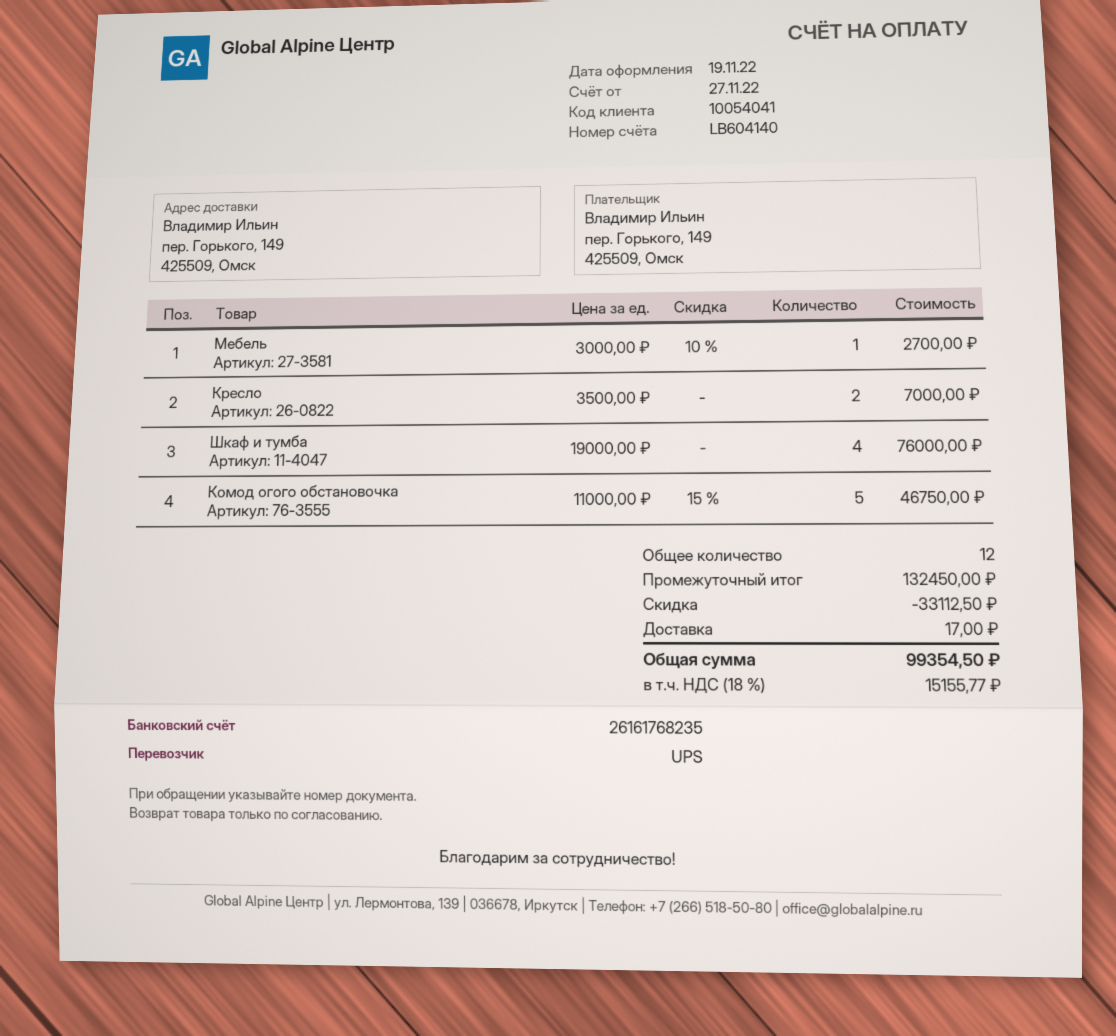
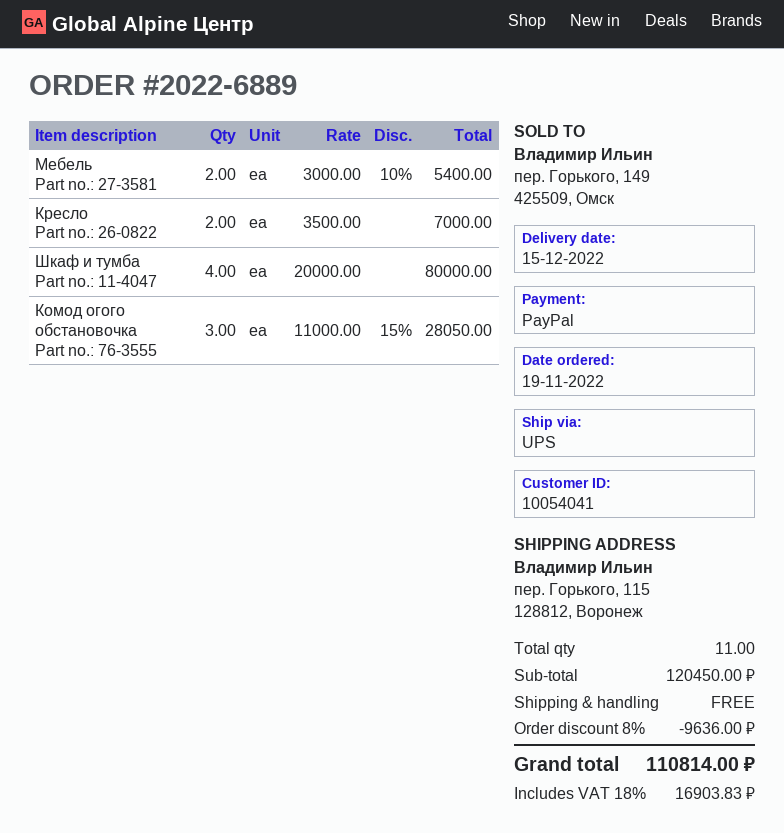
ship to: пер. Горького, 149, 425509, Омск -> пер. Горького, 115, 128812, Воронеж
Мебель: 1 x 3000.00 - 10% = 2700.00 -> 2 x 3000.00 - 10% = 5400.00
Шкаф и тумба: 4 x 19000.00 = 76000.00 -> 4 x 20000.00 = 80000.00
Комод огого обстановочка: 5 x 11000.00 - 15% = 46750.00 -> 3 x 11000.00 - 15% = 28050.00
total quantity: 12 -> 11
subtotal: 132450.00 -> 120450.00
discount: 33112.50 -> 9636.00
shipping: 17.00 -> 0.00
tax: 18% = 15155.77 -> 18% = 16903.83
total: 99354.50 -> 110814.00

